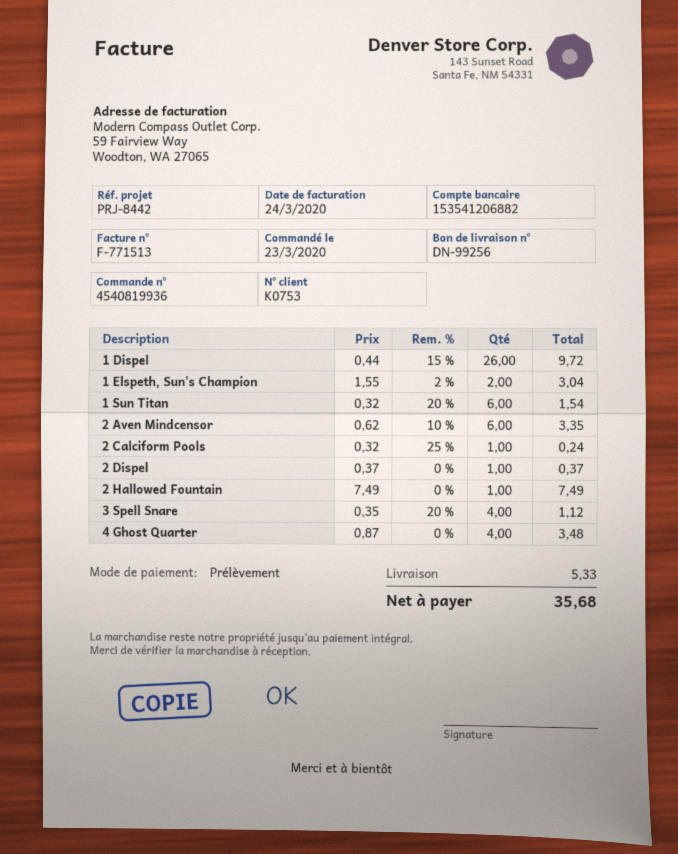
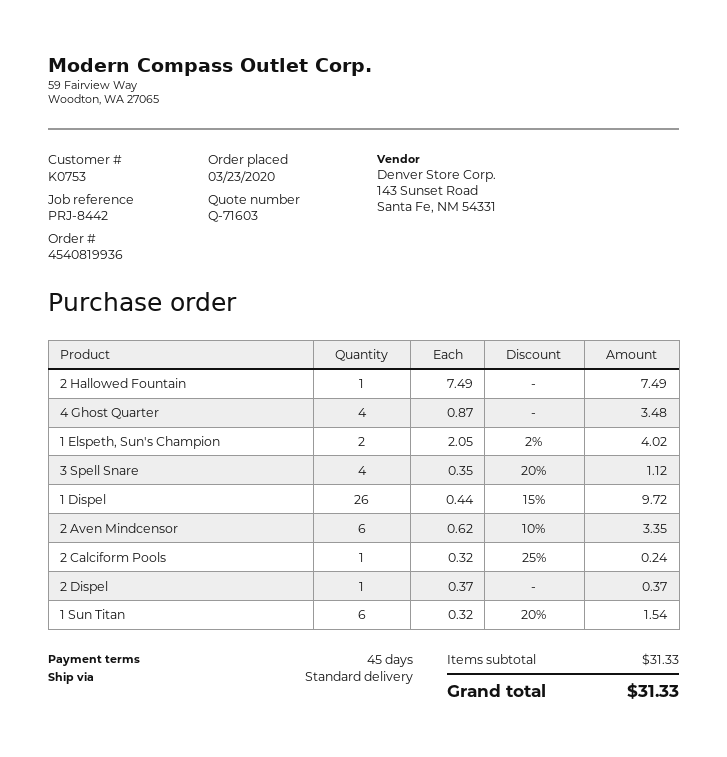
1 Elspeth, Sun's Champion: 2 x 1.55 - 2% = 3.04 -> 2 x 2.05 - 2% = 4.02
shipping: 5.33 -> none
total: 35.68 -> 31.33

